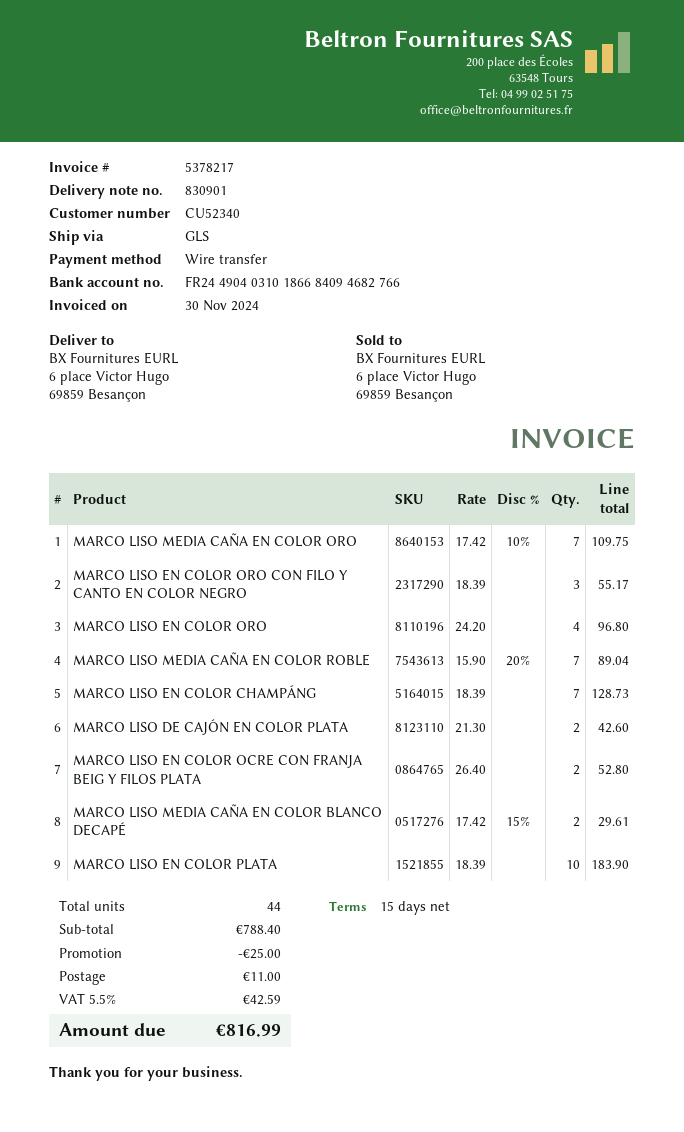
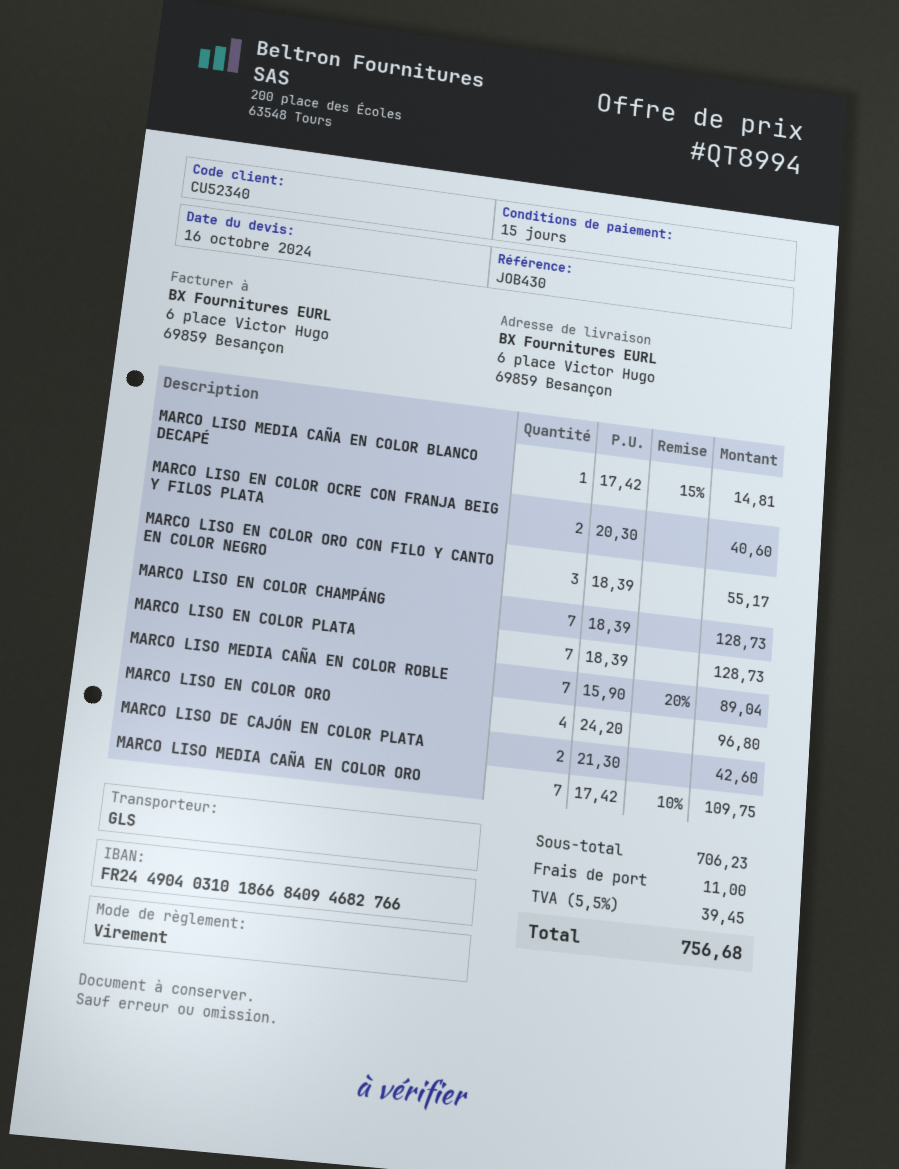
MARCO LISO EN COLOR OCRE CON FRANJA BEIG Y FILOS PLATA: 2 x 26.40 = 52.80 -> 2 x 20.30 = 40.60
MARCO LISO MEDIA CAÑA EN COLOR BLANCO DECAPÉ: 2 x 17.42 - 15% = 29.61 -> 1 x 17.42 - 15% = 14.81
MARCO LISO EN COLOR PLATA: 10 x 18.39 = 183.90 -> 7 x 18.39 = 128.73
subtotal: 788.40 -> 706.23
discount: 25.00 -> none
tax: 5.5% = 42.59 -> 5.5% = 39.45
total: 816.99 -> 756.68

